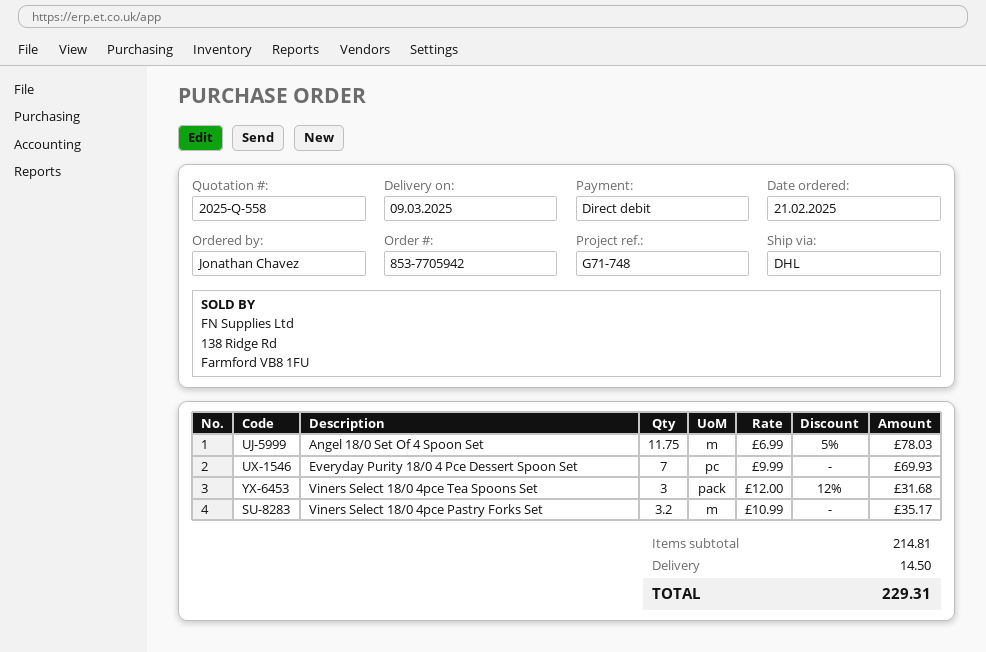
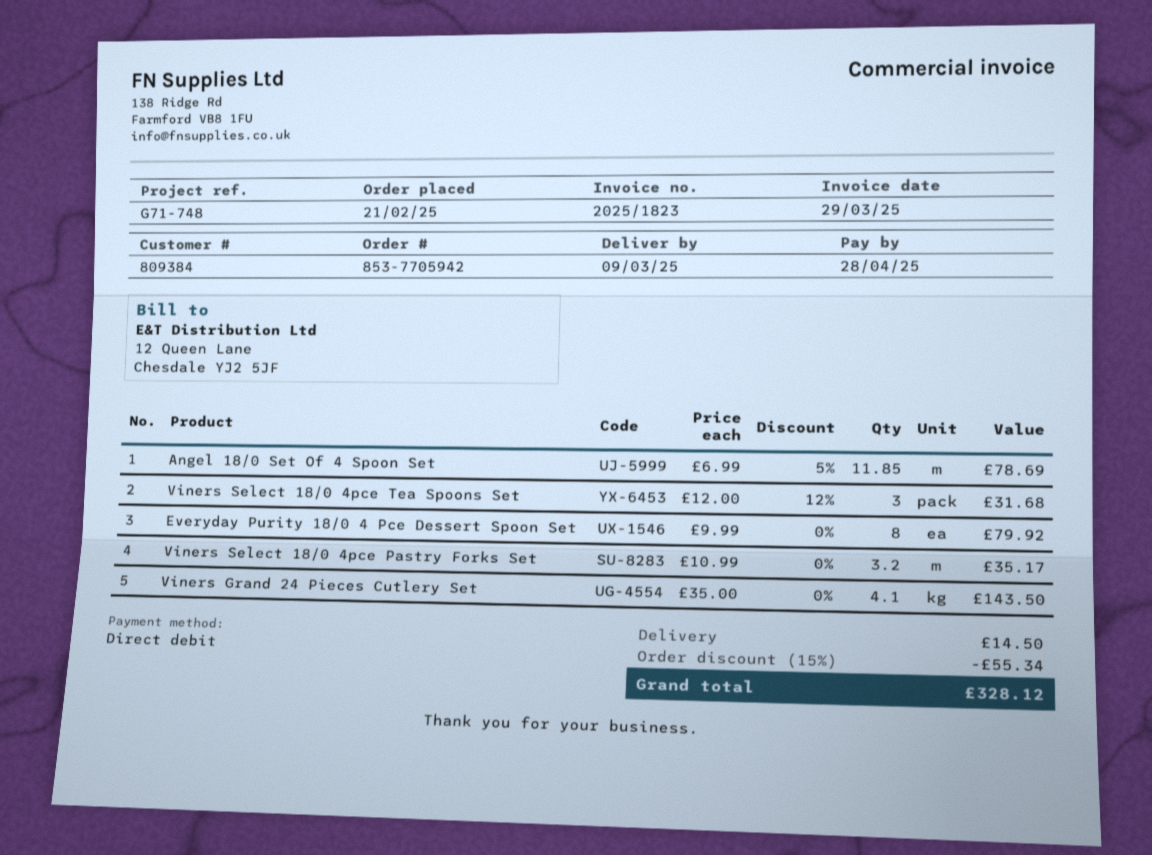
Angel 18/0 Set Of 4 Spoon Set: 11.75 x 6.99 - 5% = 78.03 -> 11.85 x 6.99 - 5% = 78.69
Everyday Purity 18/0 4 Pce Dessert Spoon Set: 7 x 9.99 = 69.93 -> 8 x 9.99 = 79.92
Viners Grand 24 Pieces Cutlery Set: none -> 4.1 x 35.00 = 143.50
discount: none -> 15% = 55.34
total: 229.31 -> 328.12

